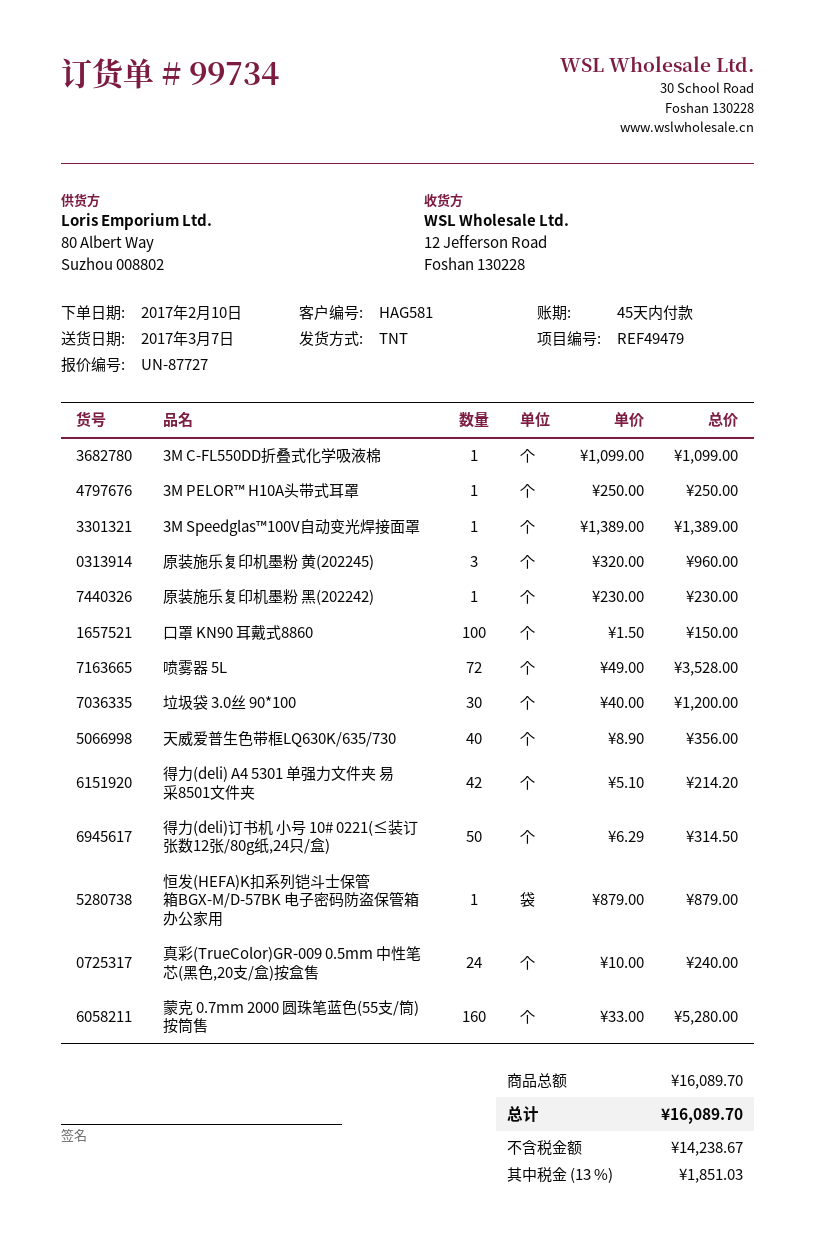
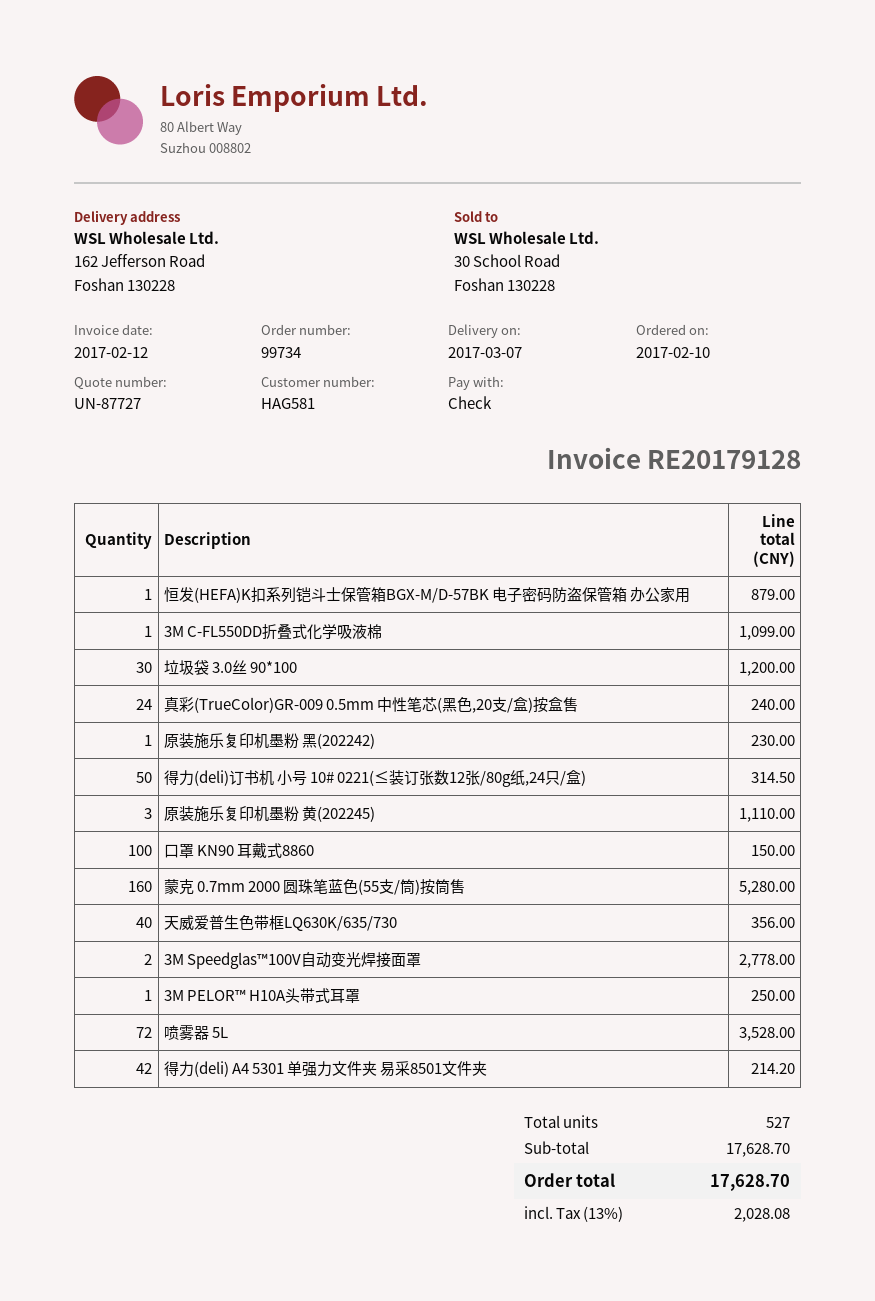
ship to: 12 Jefferson Road, Foshan 130228 -> 162 Jefferson Road, Foshan 130228
3M Speedglas™100V自动变光焊接面罩: 1 for 1389.00 -> 2 for 2778.00
原装施乐复印机墨粉 黄(202245): 3 for 960.00 -> 3 for 1110.00
subtotal: 16089.70 -> 17628.70
tax: 13% = 1851.03 -> 13% = 2028.08
total: 16089.70 -> 17628.70

